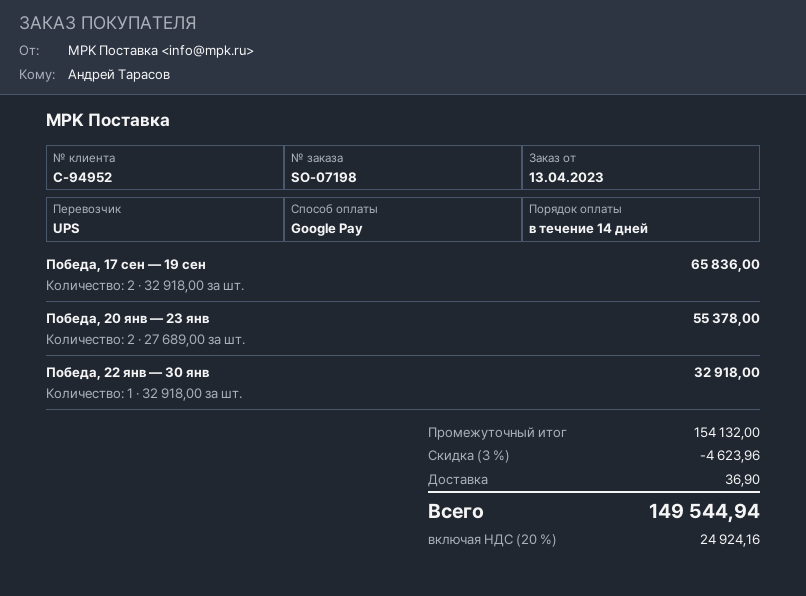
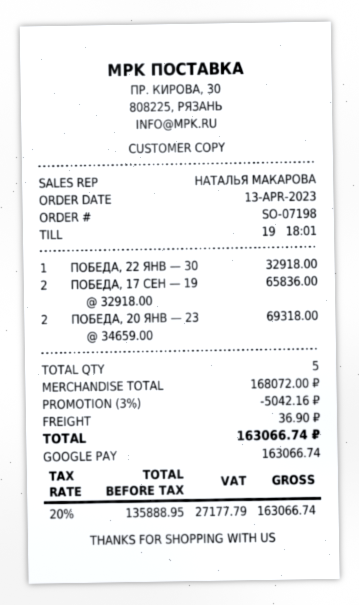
Победа, 20 янв — 23 янв: 2 x 27689.00 = 55378.00 -> 2 x 34659.00 = 69318.00
subtotal: 154132.00 -> 168072.00
discount: 3% = 4623.96 -> 3% = 5042.16
tax: 20% = 24924.16 -> 20% = 27177.79
total: 149544.94 -> 163066.74

